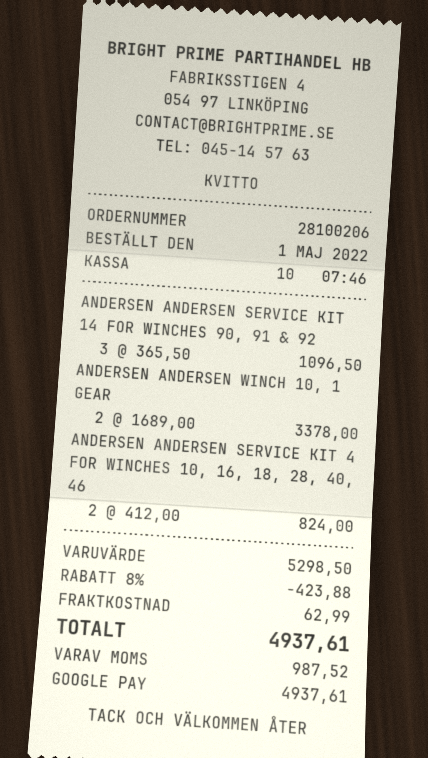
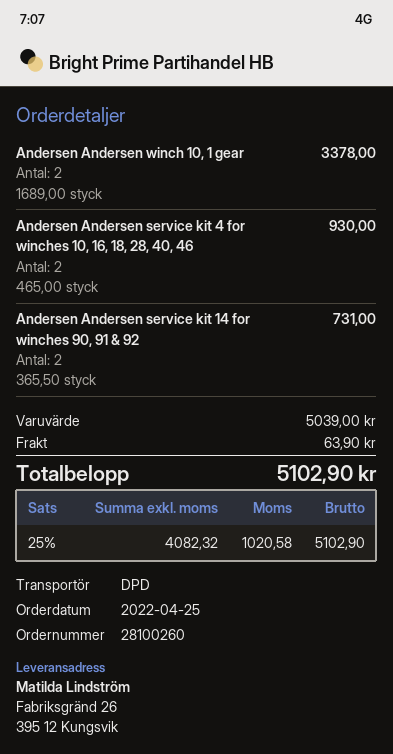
order number: 28100206 -> 28100260
order date: 2022-05-01 -> 2022-04-25
ANDERSEN ANDERSEN SERVICE KIT 14 FOR WINCHES 90, 91 & 92: 3 x 365.50 = 1096.50 -> 2 x 365.50 = 731.00
ANDERSEN ANDERSEN SERVICE KIT 4 FOR WINCHES 10, 16, 18, 28, 40, 46: 2 x 412.00 = 824.00 -> 2 x 465.00 = 930.00
subtotal: 5298.50 -> 5039.00
discount: 8% = 423.88 -> none
shipping: 62.99 -> 63.90
tax: 987.52 -> 1020.58
total: 4937.61 -> 5102.90

